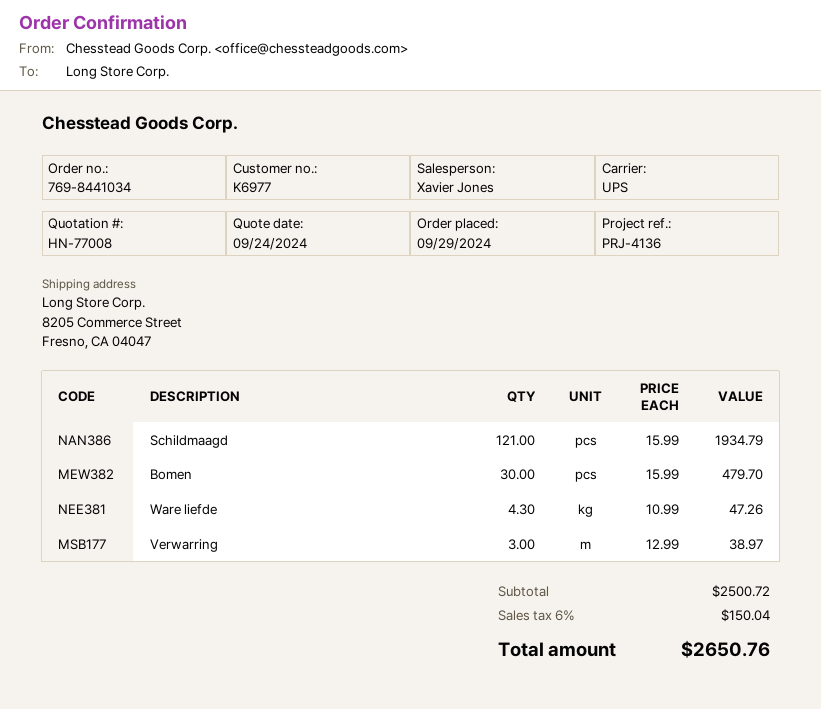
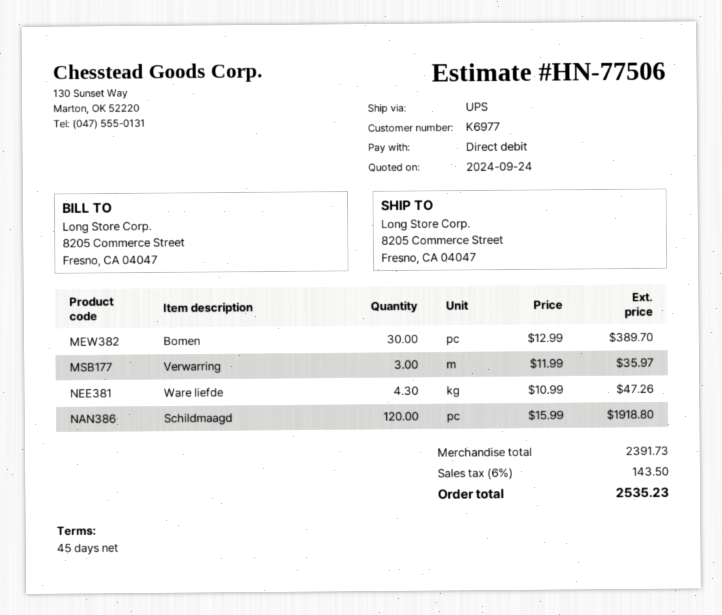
quote number: HN-77008 -> HN-77506
Schildmaagd: 121 x 15.99 = 1934.79 -> 120 x 15.99 = 1918.80
Bomen: 30 x 15.99 = 479.70 -> 30 x 12.99 = 389.70
Verwarring: 3 x 12.99 = 38.97 -> 3 x 11.99 = 35.97
subtotal: 2500.72 -> 2391.73
tax: 6% = 150.04 -> 6% = 143.50
total: 2650.76 -> 2535.23

